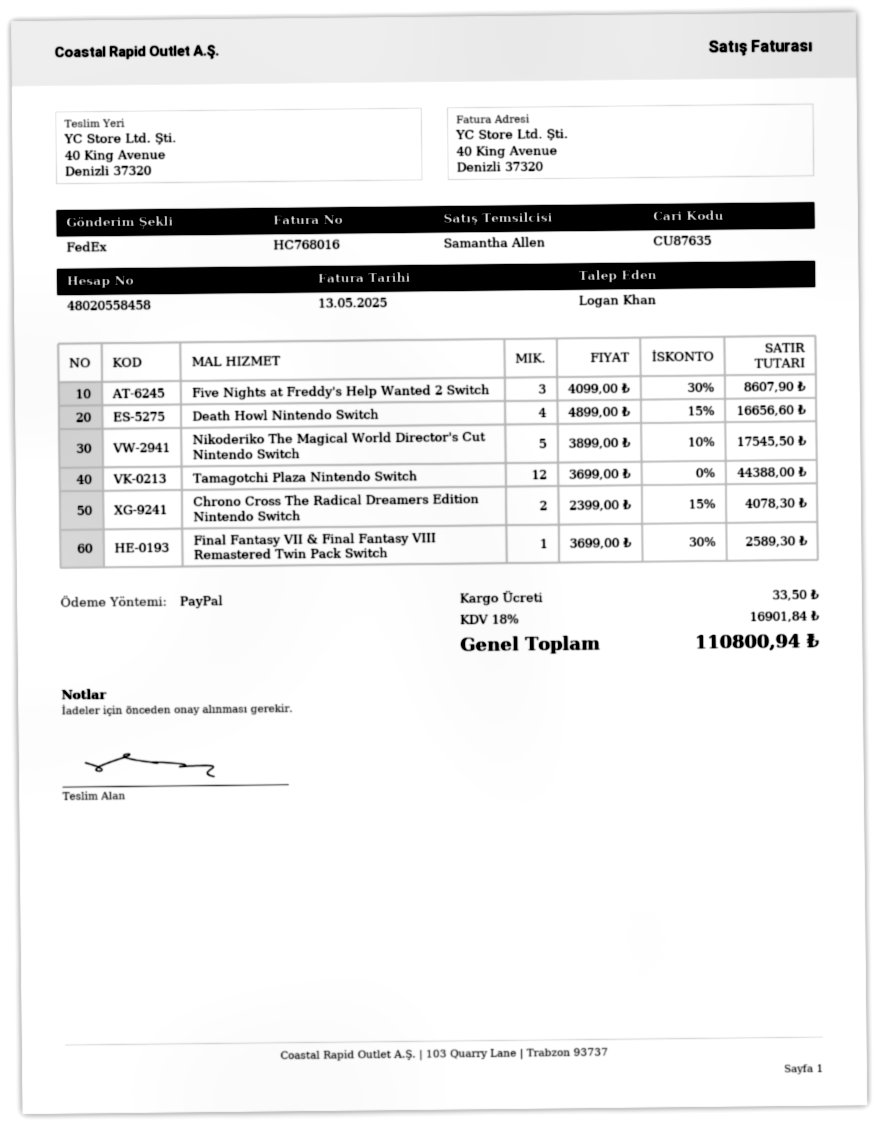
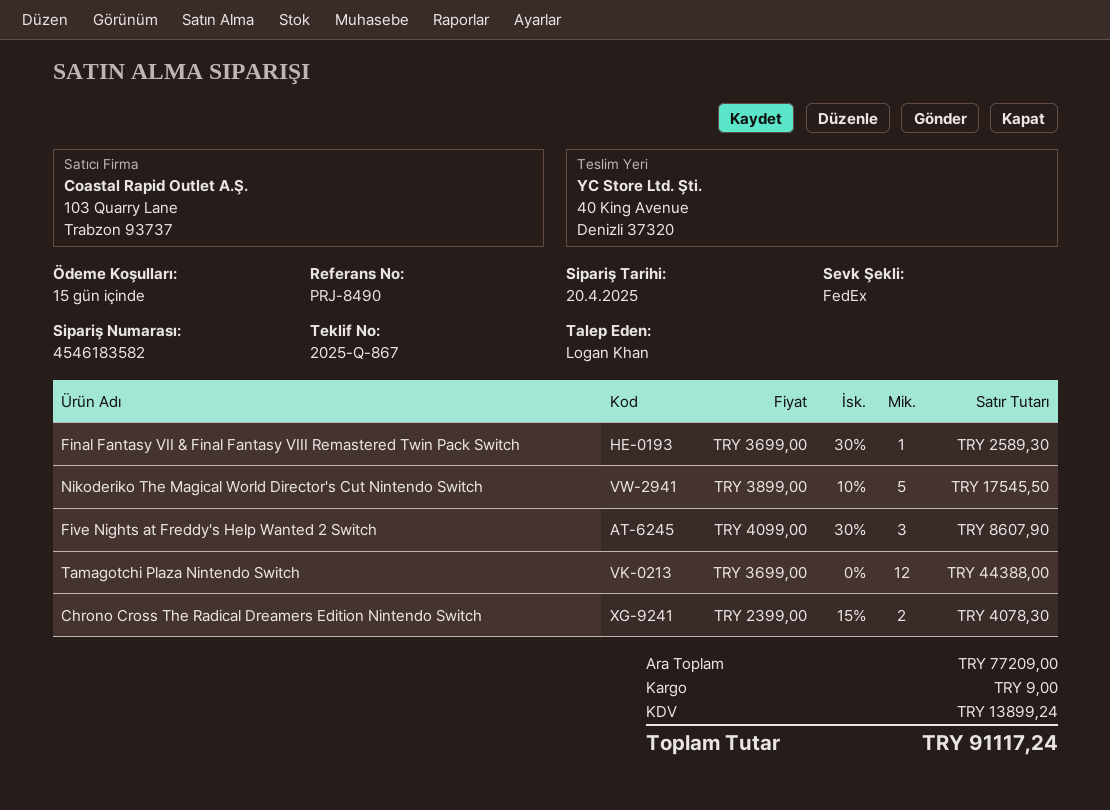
Death Howl Nintendo Switch: 4 x 4899.00 - 15% = 16656.60 -> none
shipping: 33.50 -> 9.00
tax: 16901.84 -> 13899.24
total: 110800.94 -> 91117.24

